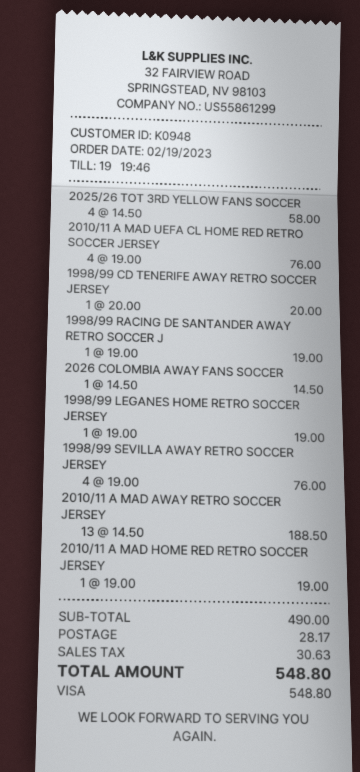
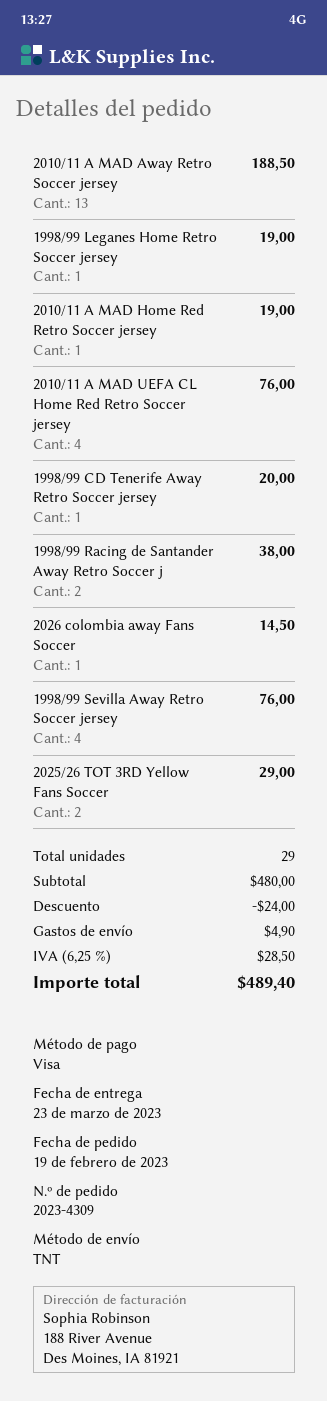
2025/26 TOT 3RD YELLOW FANS SOCCER: 4 for 58.00 -> 2 for 29.00
1998/99 RACING DE SANTANDER AWAY RETRO SOCCER J: 1 for 19.00 -> 2 for 38.00
subtotal: 490.00 -> 480.00
discount: none -> 24.00
shipping: 28.17 -> 4.90
tax: 30.63 -> 28.50
total: 548.80 -> 489.40

